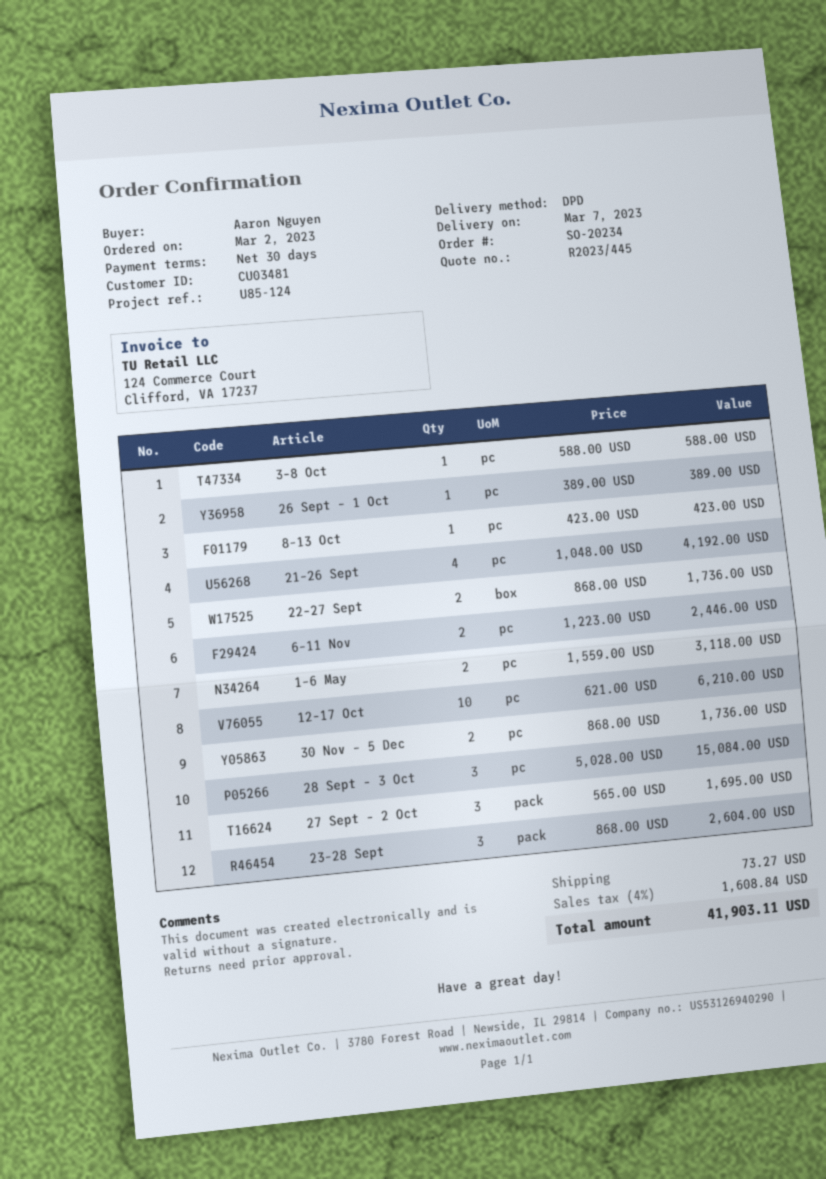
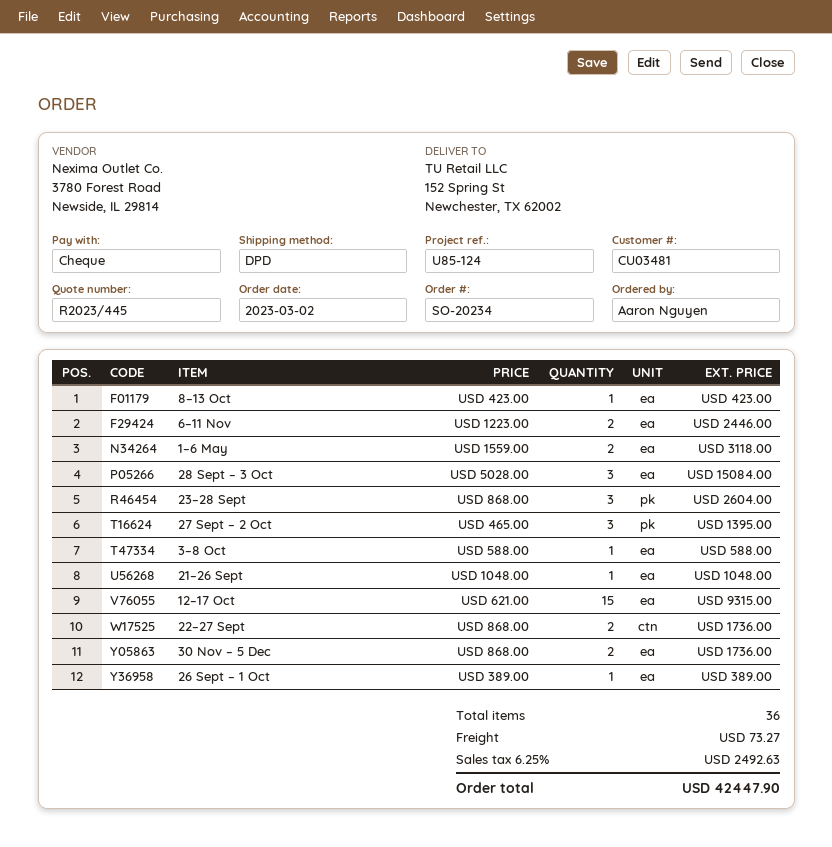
21–26 Sept: 4 x 1048.00 = 4192.00 -> 1 x 1048.00 = 1048.00
12–17 Oct: 10 x 621.00 = 6210.00 -> 15 x 621.00 = 9315.00
27 Sept – 2 Oct: 3 x 565.00 = 1695.00 -> 3 x 465.00 = 1395.00
tax: 4% = 1608.84 -> 6.25% = 2492.63
total: 41903.11 -> 42447.90

